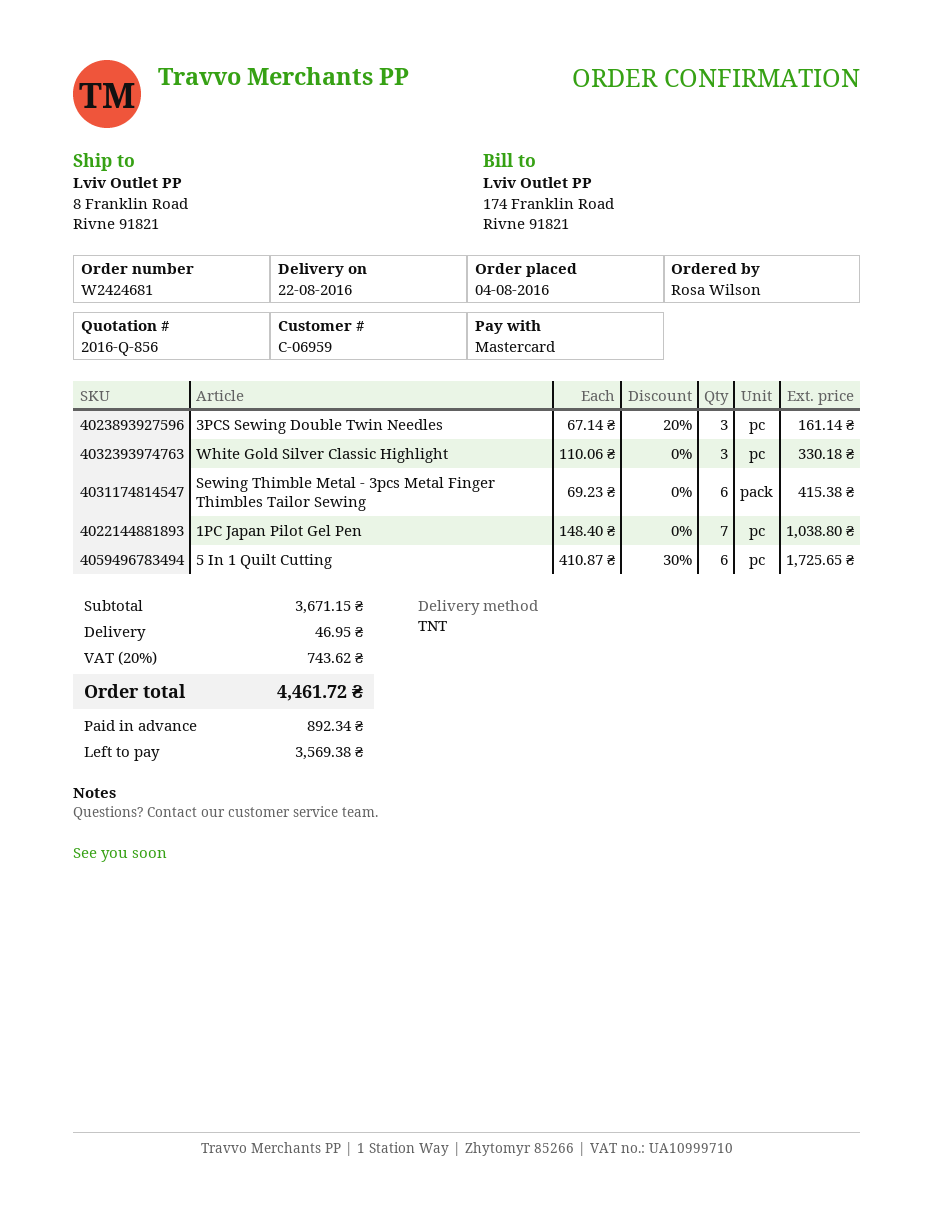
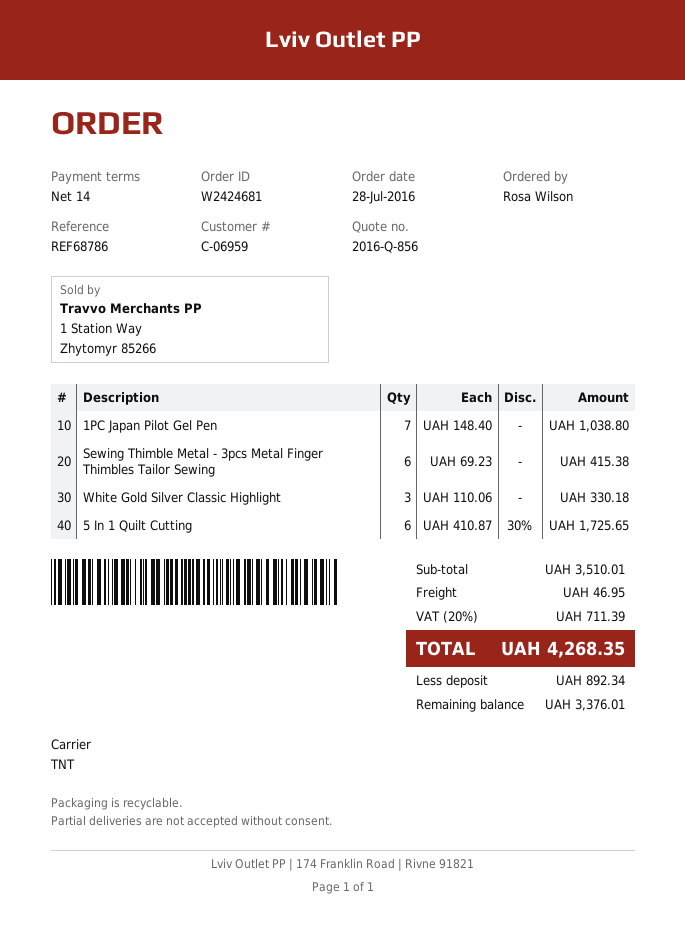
order date: 2016-08-04 -> 2016-07-28
3PCS Sewing Double Twin Needles: 3 x 67.14 - 20% = 161.14 -> none
subtotal: 3671.15 -> 3510.01
tax: 20% = 743.62 -> 20% = 711.39
total: 4461.72 -> 4268.35
balance: 3569.38 -> 3376.01

